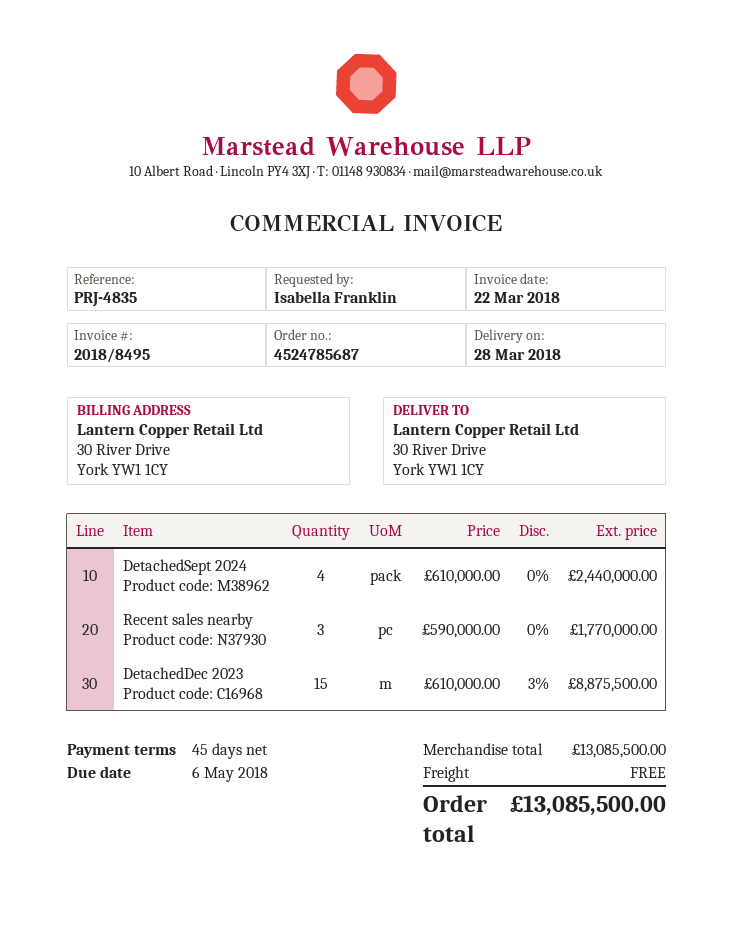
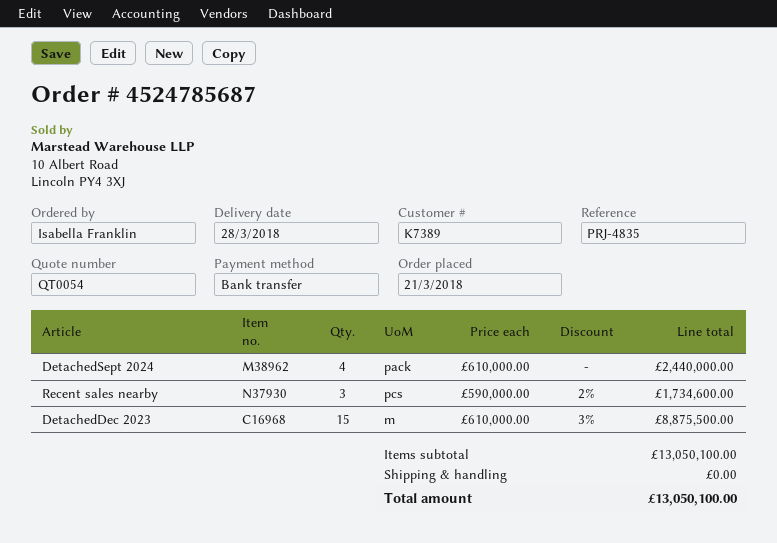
Recent sales nearby: 3 x 590000.00 = 1770000.00 -> 3 x 590000.00 - 2% = 1734600.00
subtotal: 13085500.00 -> 13050100.00
total: 13085500.00 -> 13050100.00

